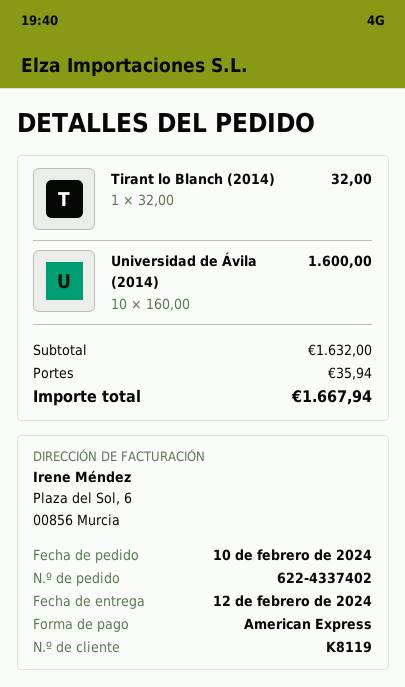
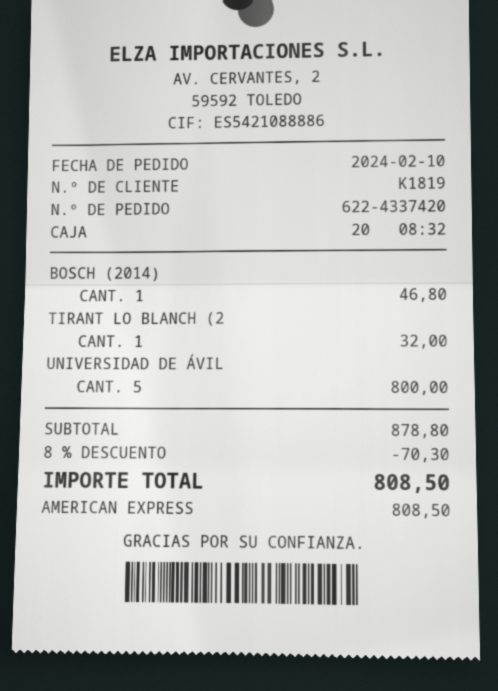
order number: 622-4337402 -> 622-4337420
customer number: K8119 -> K1819
Universidad de Ávila (2014): 10 for 1600.00 -> 5 for 800.00
BOSCH (2014): none -> 1 for 46.80
subtotal: 1632.00 -> 878.80
discount: none -> 8% = 70.30
shipping: 35.94 -> none
total: 1667.94 -> 808.50

